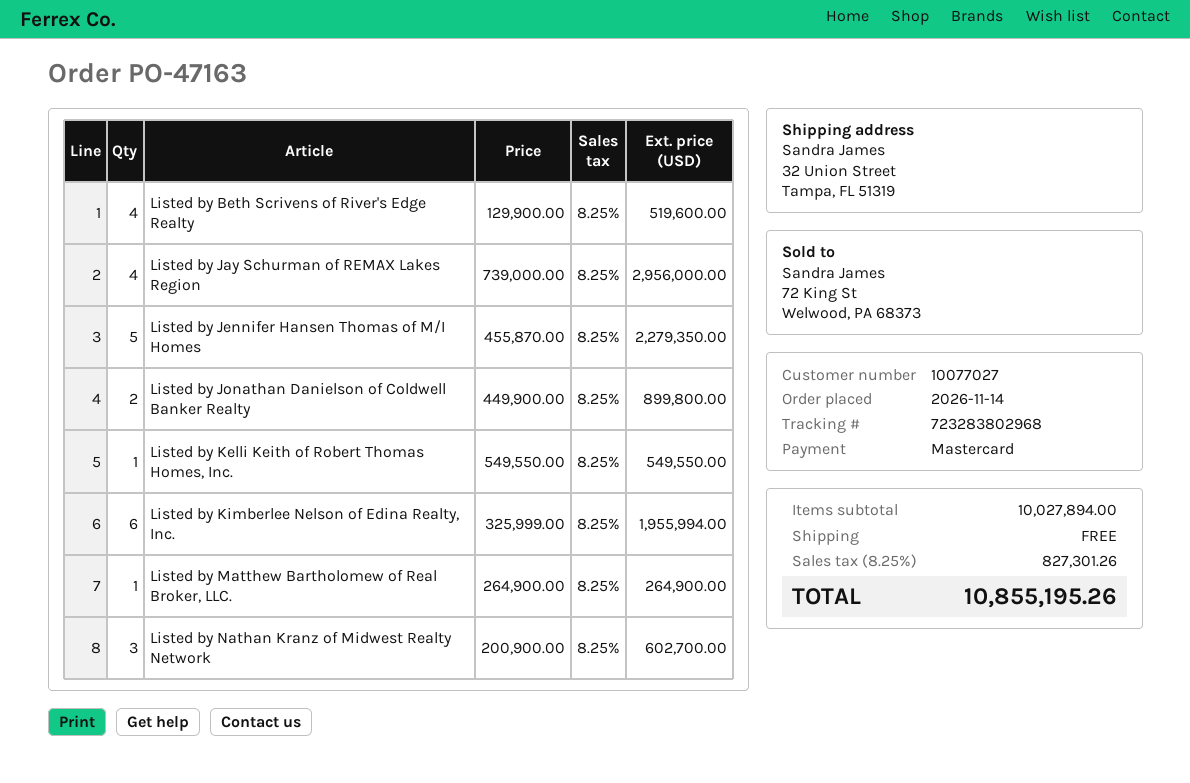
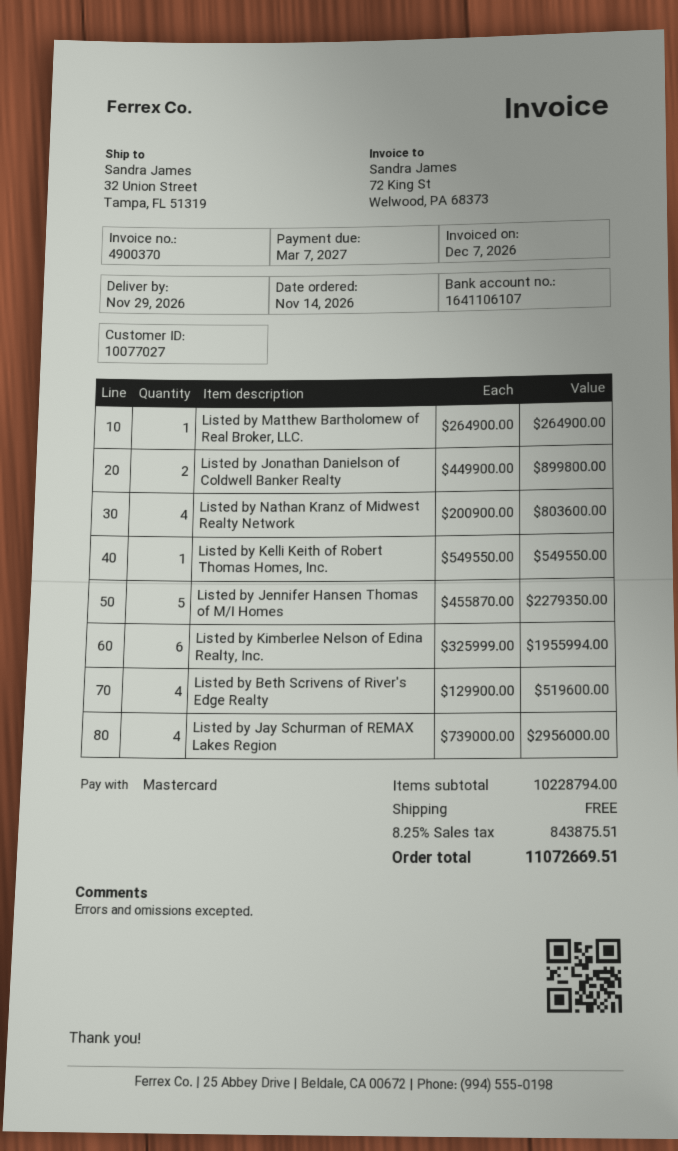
Listed by Nathan Kranz of Midwest Realty Network: 3 x 200900.00 = 602700.00 -> 4 x 200900.00 = 803600.00
subtotal: 10027894.00 -> 10228794.00
tax: 8.25% = 827301.26 -> 8.25% = 843875.51
total: 10855195.26 -> 11072669.51

